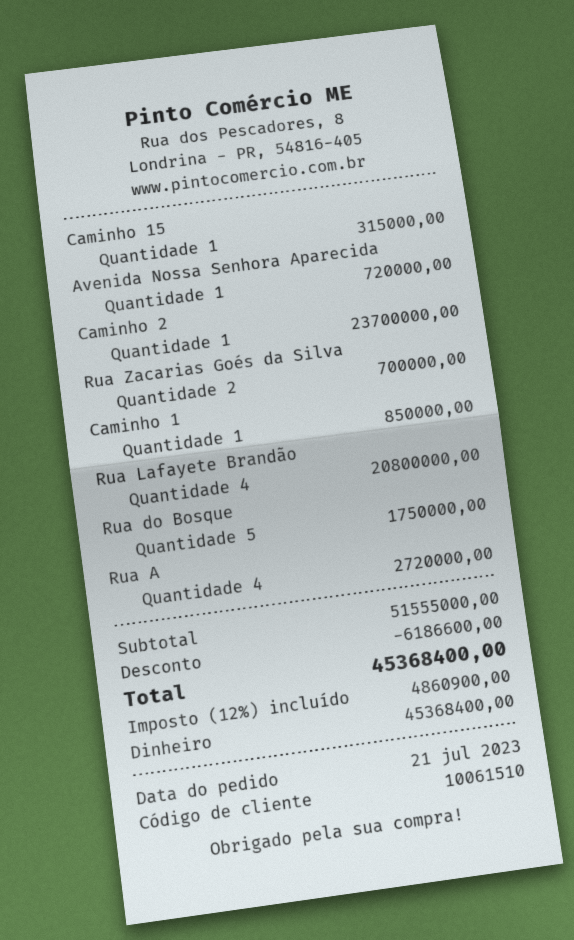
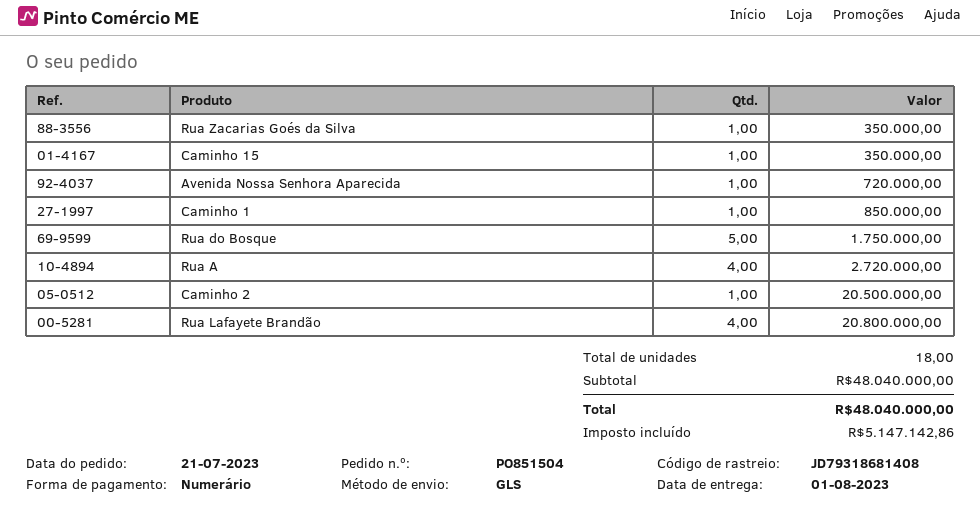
Caminho 15: 1 for 315000.00 -> 1 for 350000.00
Caminho 2: 1 for 23700000.00 -> 1 for 20500000.00
Rua Zacarias Goés da Silva: 2 for 700000.00 -> 1 for 350000.00
subtotal: 51555000.00 -> 48040000.00
discount: 6186600.00 -> none
tax: 4860900.00 -> 5147142.86
total: 45368400.00 -> 48040000.00

